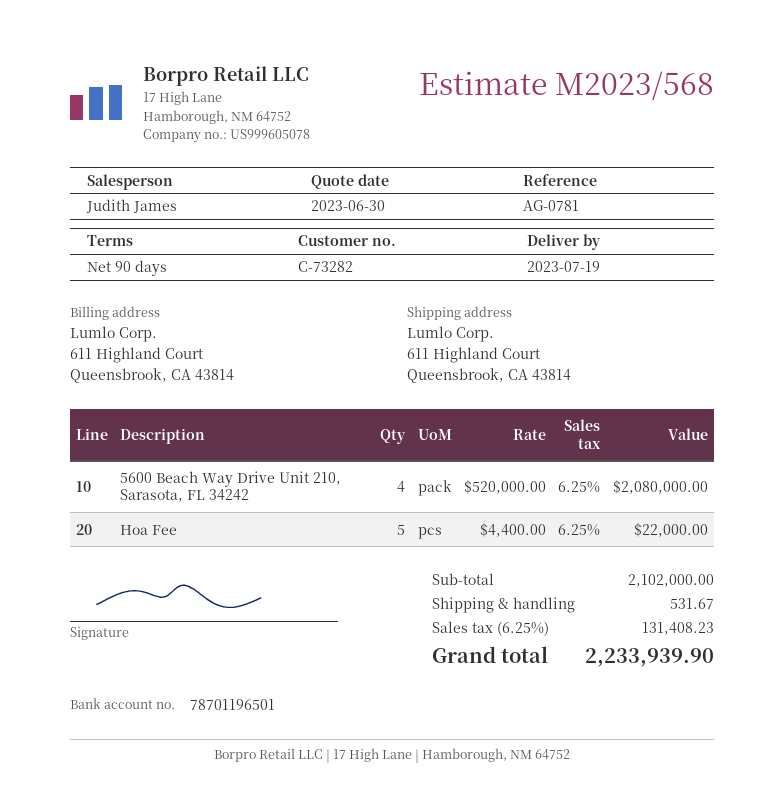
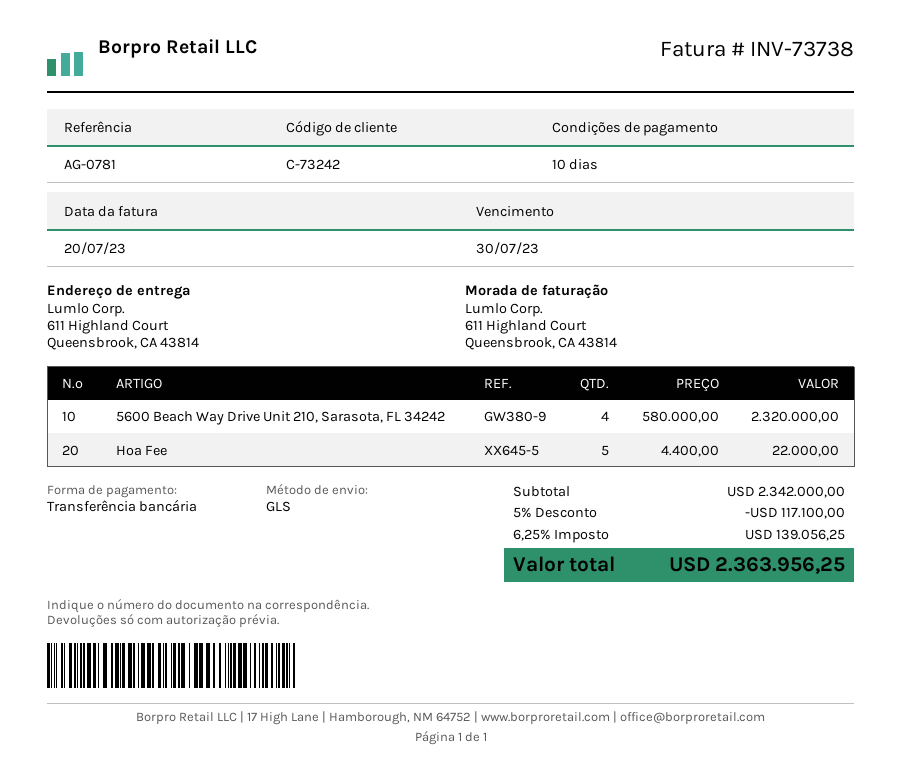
payment terms: 90 days -> 10 days
customer number: C-73282 -> C-73242
5600 Beach Way Drive Unit 210, Sarasota, FL 34242: 4 x 520000.00 = 2080000.00 -> 4 x 580000.00 = 2320000.00
subtotal: 2102000.00 -> 2342000.00
discount: none -> 5% = 117100.00
shipping: 531.67 -> none
tax: 6.25% = 131408.23 -> 6.25% = 139056.25
total: 2233939.90 -> 2363956.25

